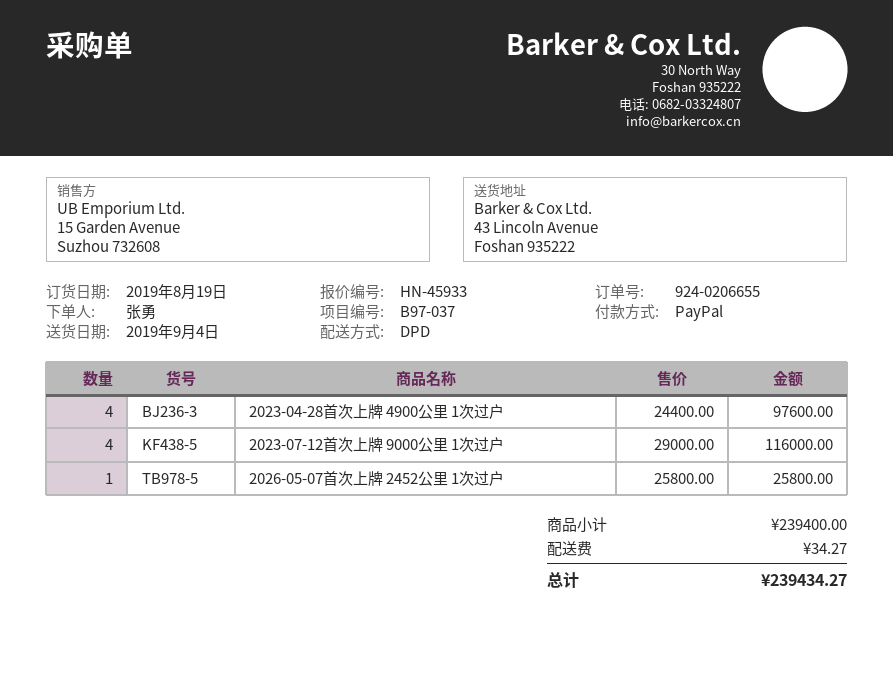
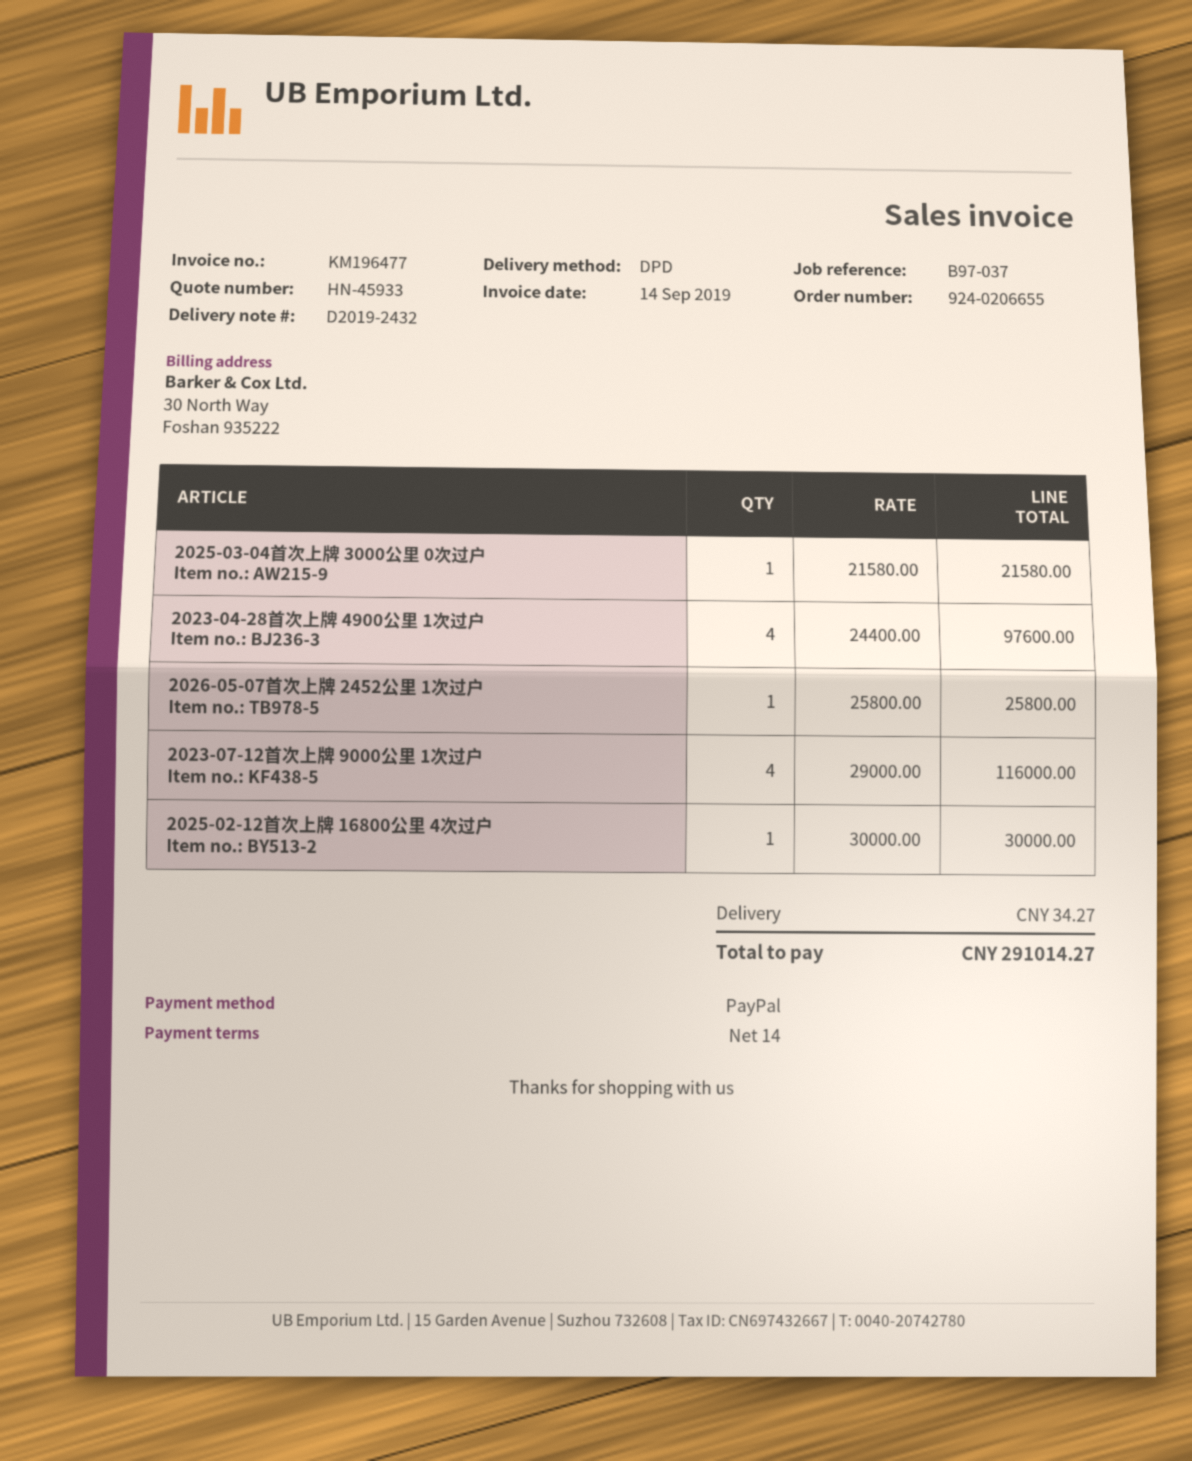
2025-03-04首次上牌 3000公里 0次过户: none -> 1 x 21580.00 = 21580.00
2025-02-12首次上牌 16800公里 4次过户: none -> 1 x 30000.00 = 30000.00
total: 239434.27 -> 291014.27

